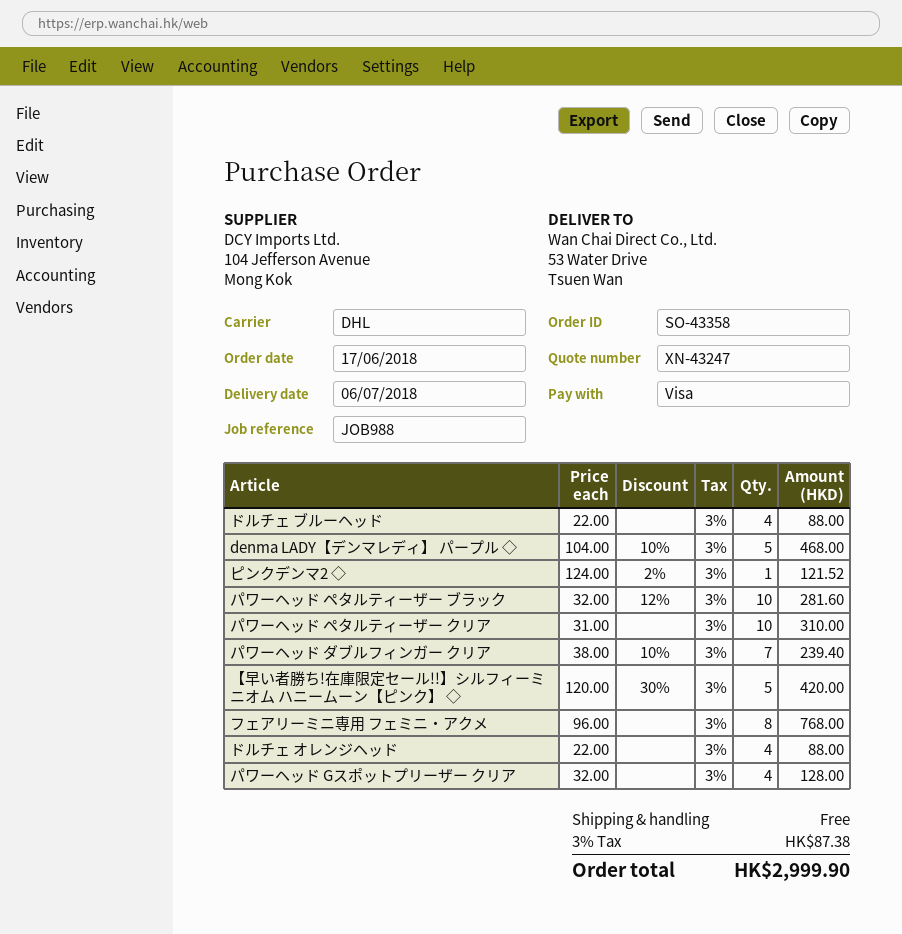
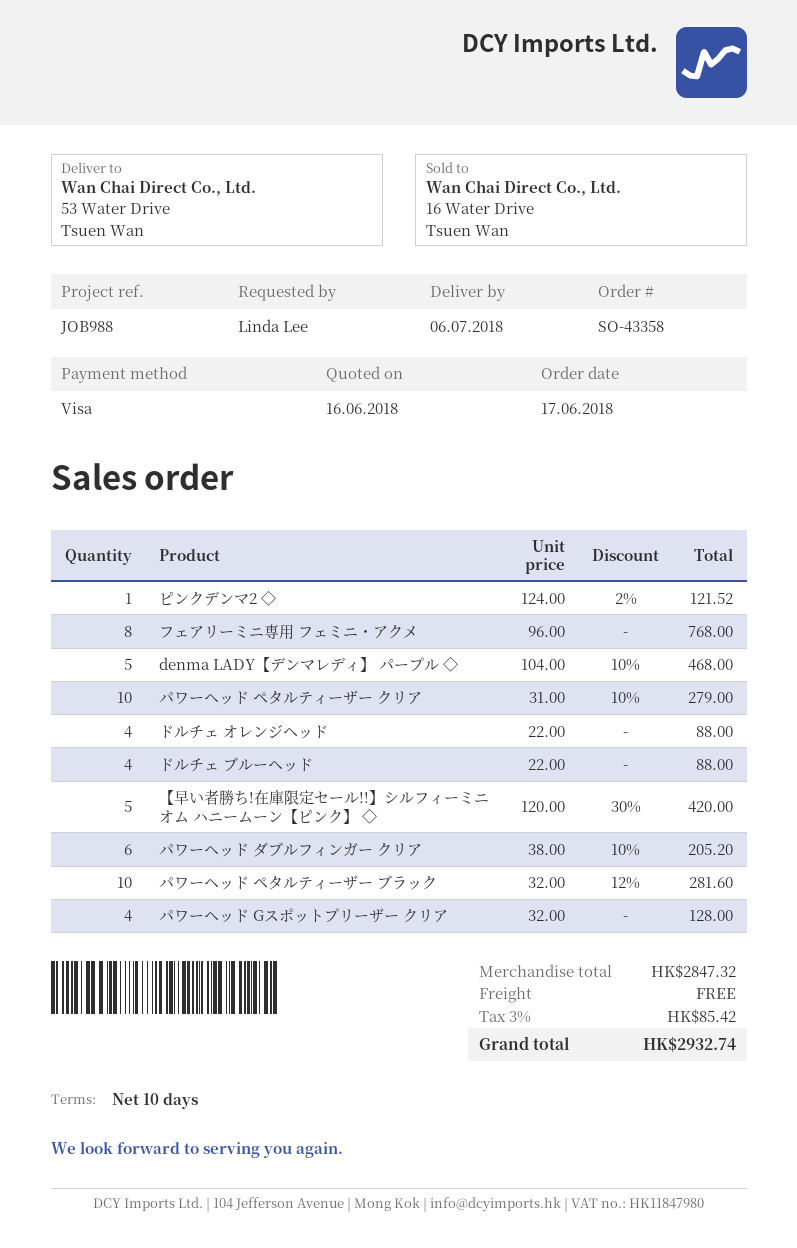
パワーヘッド ペタルティーザー クリア: 10 x 31.00 = 310.00 -> 10 x 31.00 - 10% = 279.00
パワーヘッド ダブルフィンガー クリア: 7 x 38.00 - 10% = 239.40 -> 6 x 38.00 - 10% = 205.20
tax: 3% = 87.38 -> 3% = 85.42
total: 2999.90 -> 2932.74

